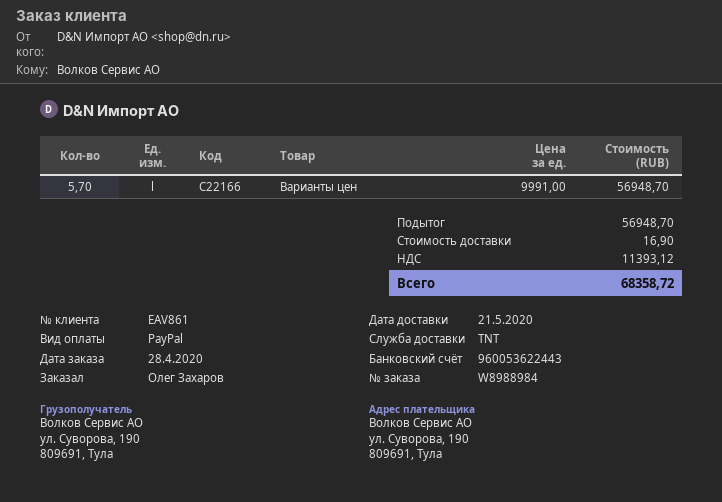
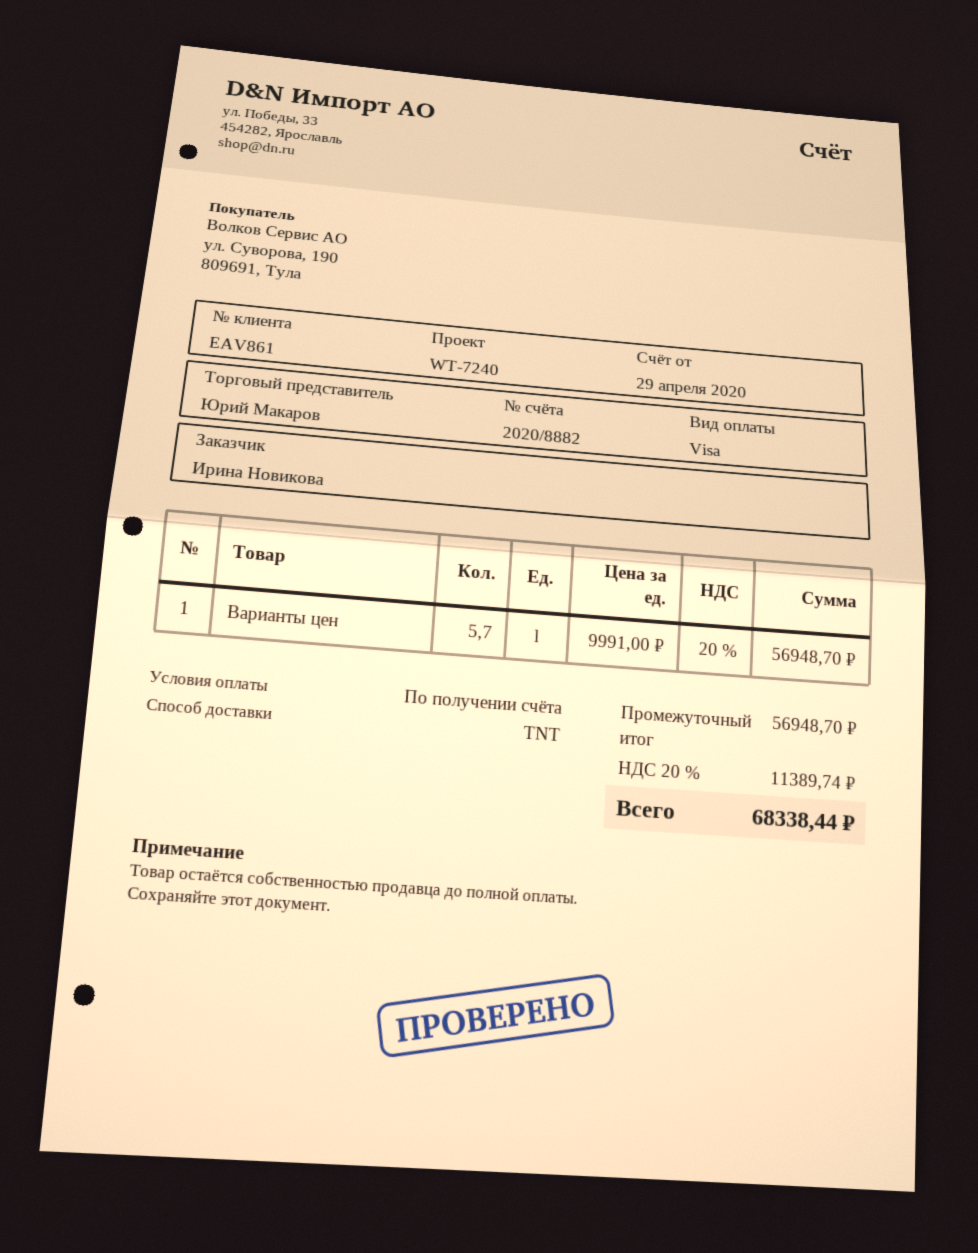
ordered by: Олег Захаров -> Ирина Новикова
payment method: PayPal -> Visa
shipping: 16.90 -> none
tax: 11393.12 -> 11389.74
total: 68358.72 -> 68338.44

